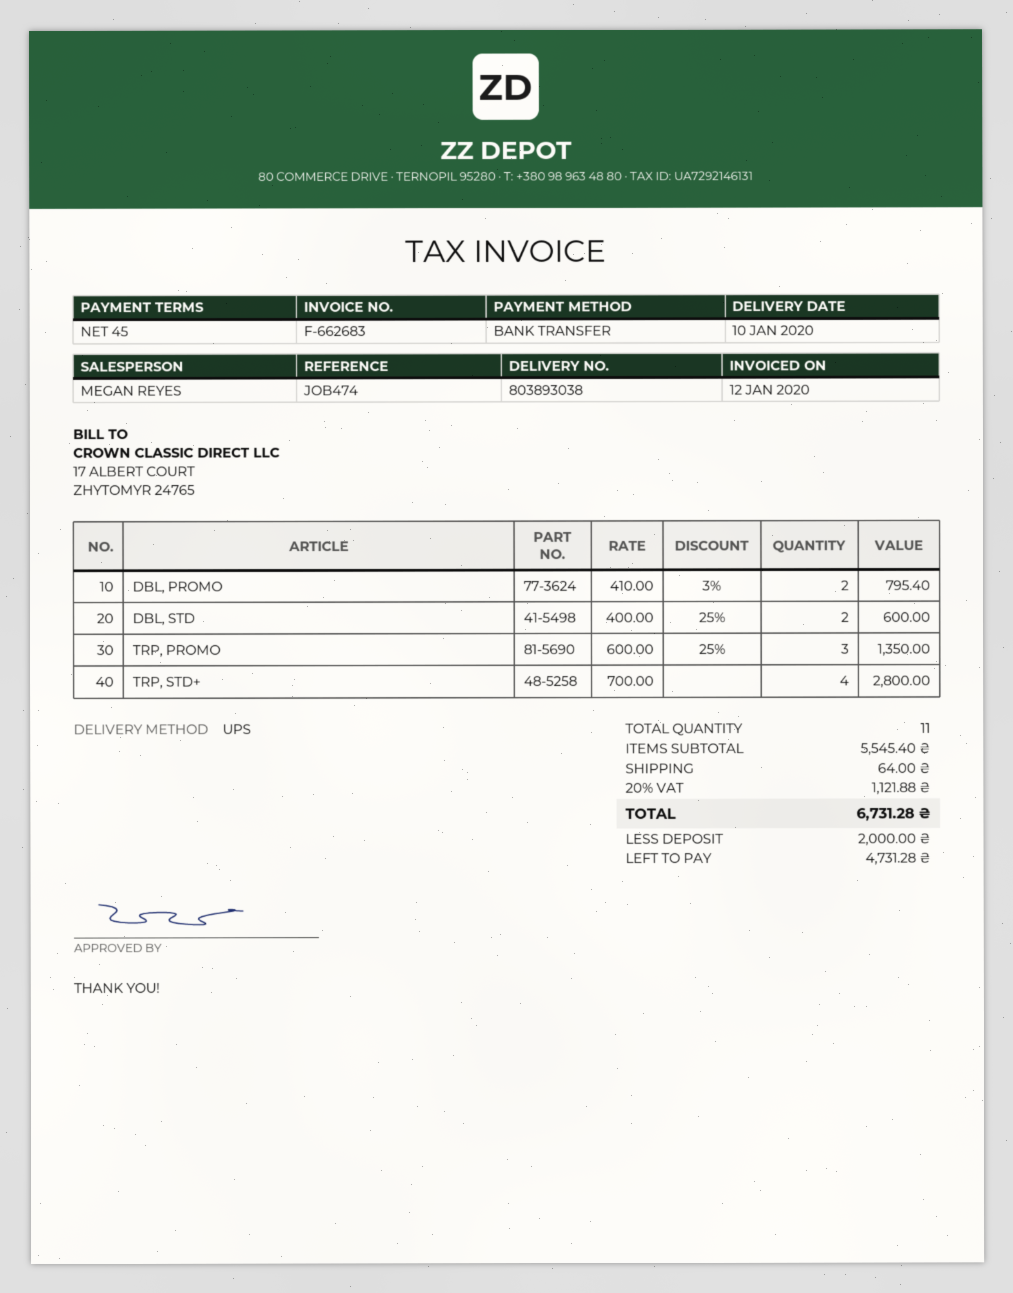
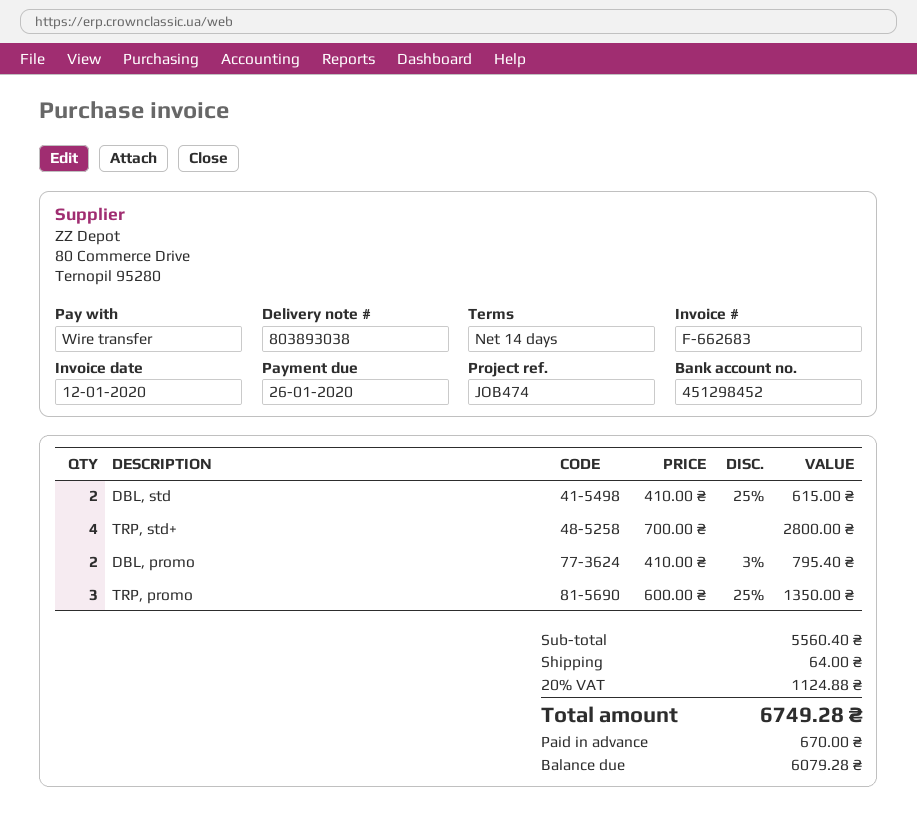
payment terms: 45 days -> 14 days
DBL, STD: 2 x 400.00 - 25% = 600.00 -> 2 x 410.00 - 25% = 615.00
subtotal: 5545.40 -> 5560.40
tax: 20% = 1121.88 -> 20% = 1124.88
total: 6731.28 -> 6749.28
deposit: 2000.00 -> 670.00
balance: 4731.28 -> 6079.28

